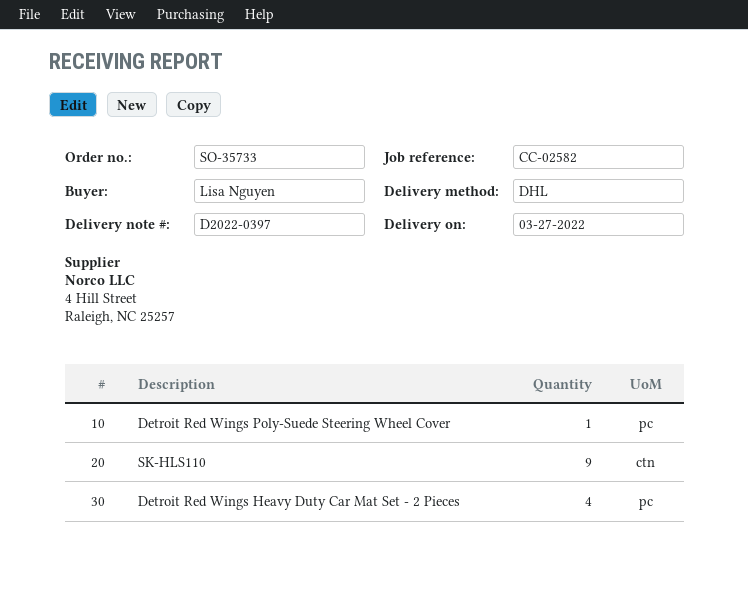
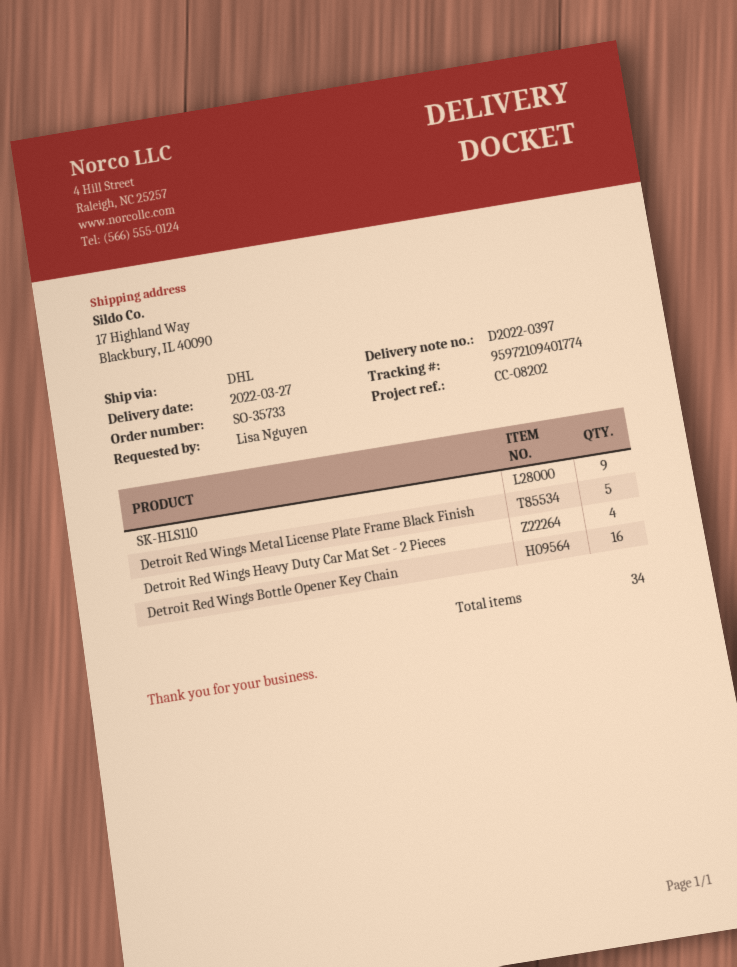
reference: CC-02582 -> CC-08202
Detroit Red Wings Poly-Suede Steering Wheel Cover: 1 -> none
Detroit Red Wings Metal License Plate Frame Black Finish: none -> 5
Detroit Red Wings Bottle Opener Key Chain: none -> 16

